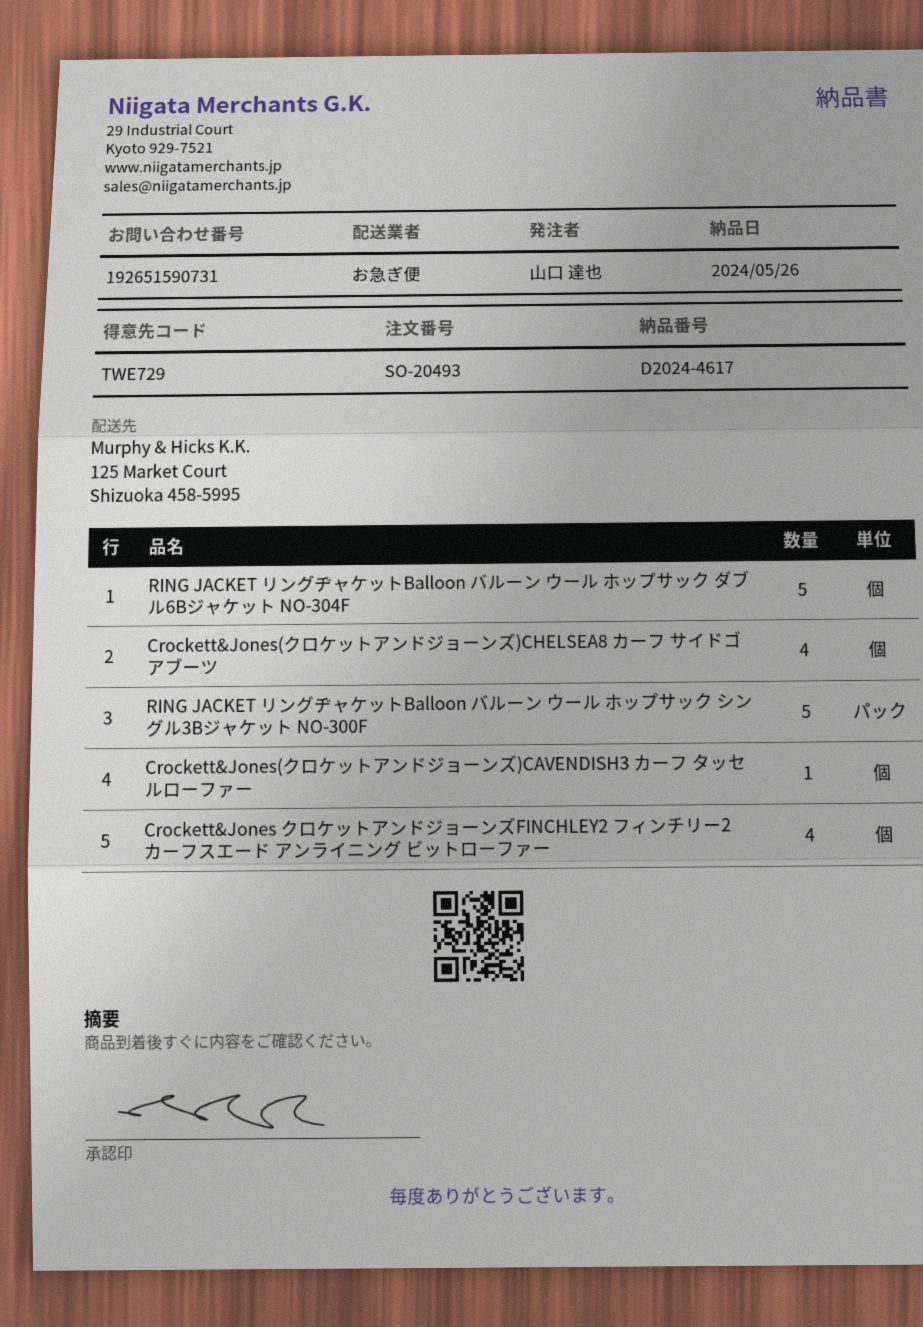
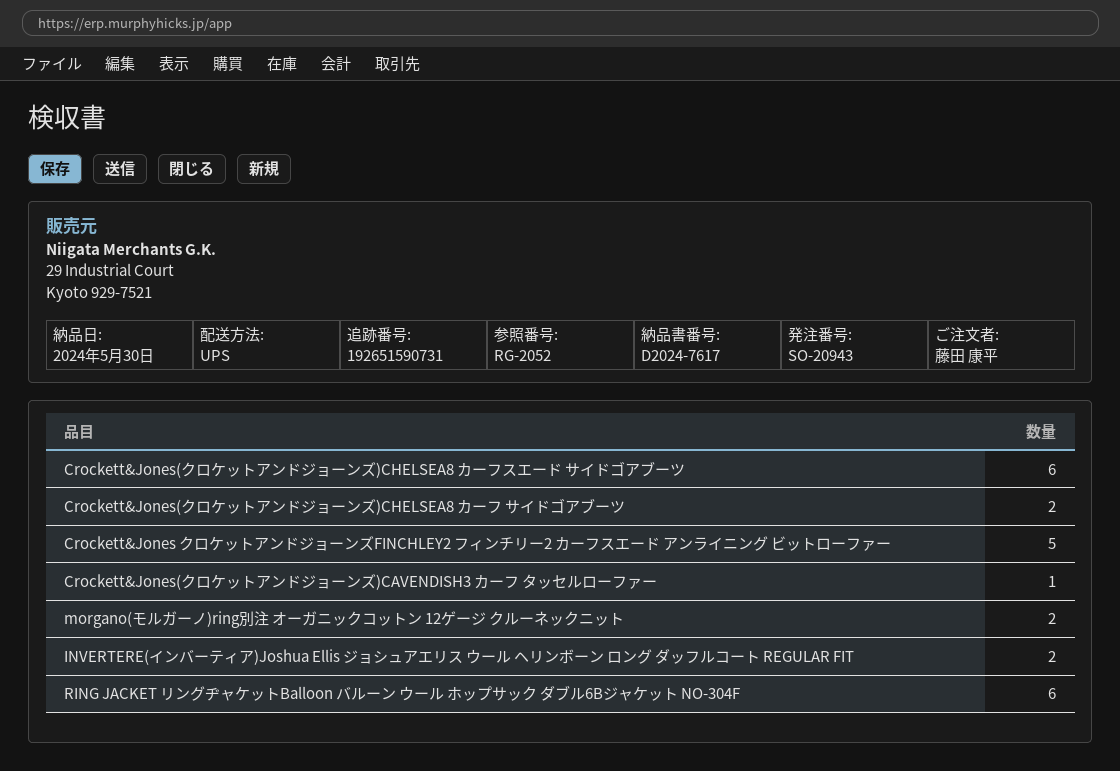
order number: SO-20493 -> SO-20943
delivery note number: D2024-4617 -> D2024-7617
delivery date: 2024-05-26 -> 2024-05-30
ordered by: 山口 達也 -> 藤田 康平
shipping method: express -> UPS
RING JACKET リングヂャケットBalloon バルーン ウール ホップサック ダブル6Bジャケット NO-304F: 5 -> 6
Crockett&Jones(クロケットアンドジョーンズ)CHELSEA8 カーフ サイドゴアブーツ: 4 -> 2
RING JACKET リングヂャケットBalloon バルーン ウール ホップサック シングル3Bジャケット NO-300F: 5 -> none
Crockett&Jones クロケットアンドジョーンズFINCHLEY2 フィンチリー2 カーフスエード アンライニング ビットローファー: 4 -> 5
Crockett&Jones(クロケットアンドジョーンズ)CHELSEA8 カーフスエード サイドゴアブーツ: none -> 6
morgano(モルガーノ)ring別注 オーガニックコットン 12ゲージ クルーネックニット: none -> 2
INVERTERE(インバーティア)Joshua Ellis ジョシュアエリス ウール ヘリンボーン ロング ダッフルコート REGULAR FIT: none -> 2

